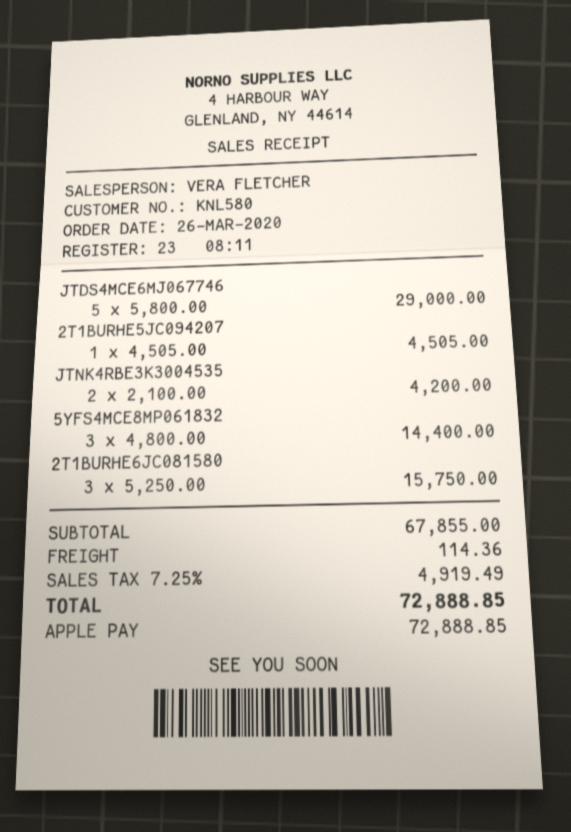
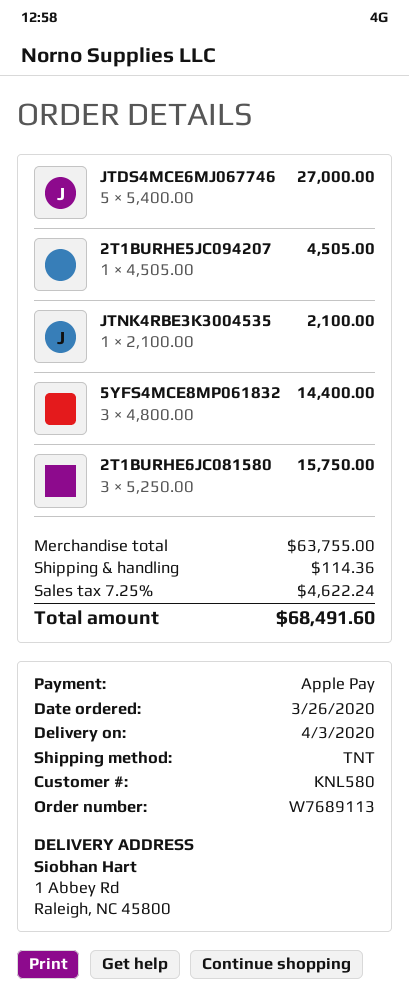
JTDS4MCE6MJ067746: 5 x 5800.00 = 29000.00 -> 5 x 5400.00 = 27000.00
JTNK4RBE3K3004535: 2 x 2100.00 = 4200.00 -> 1 x 2100.00 = 2100.00
subtotal: 67855.00 -> 63755.00
tax: 7.25% = 4919.49 -> 7.25% = 4622.24
total: 72888.85 -> 68491.60

